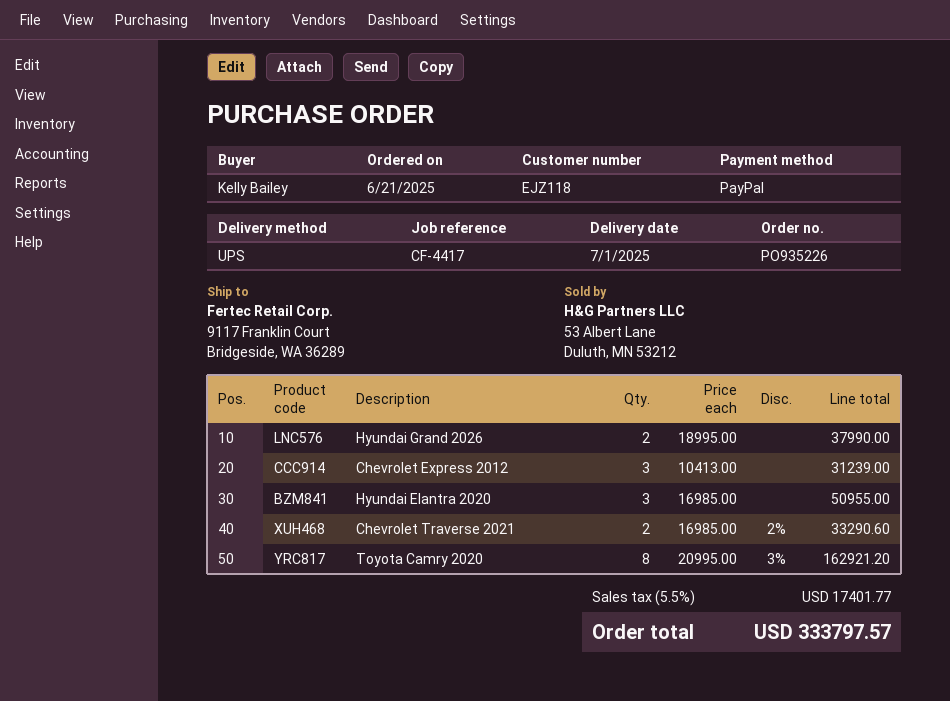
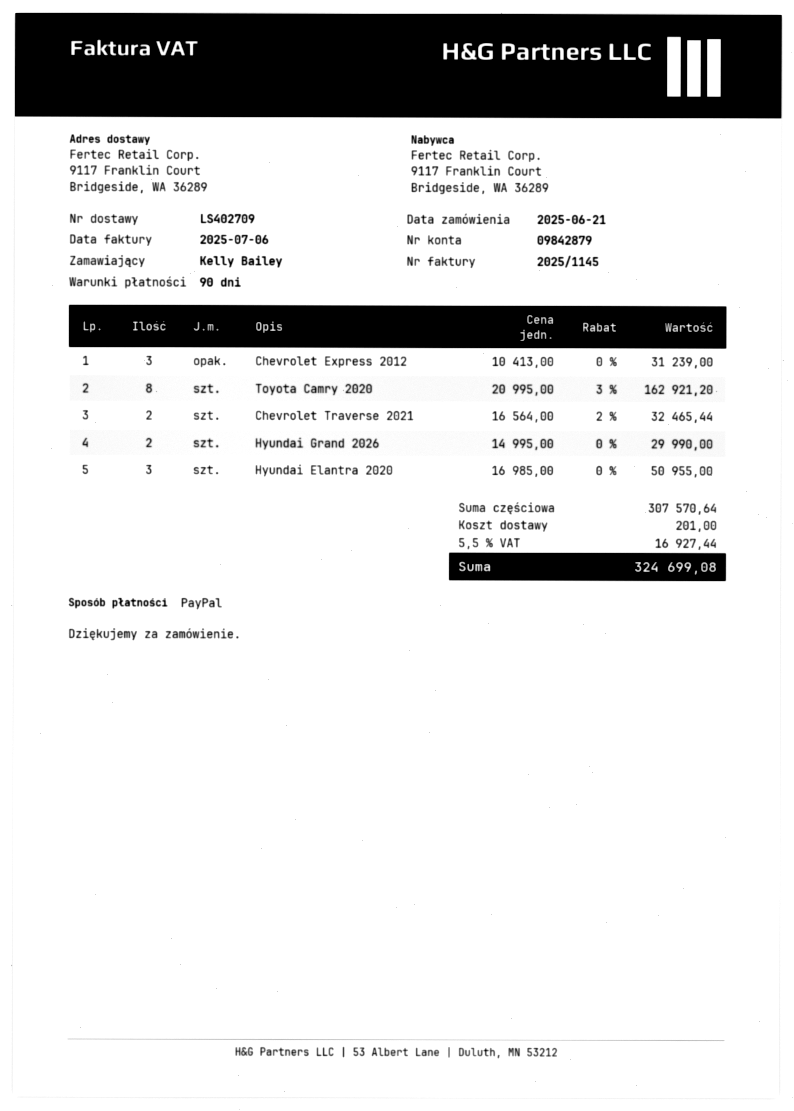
Hyundai Grand 2026: 2 x 18995.00 = 37990.00 -> 2 x 14995.00 = 29990.00
Chevrolet Traverse 2021: 2 x 16985.00 - 2% = 33290.60 -> 2 x 16564.00 - 2% = 32465.44
shipping: none -> 201.00
tax: 5.5% = 17401.77 -> 5.5% = 16927.44
total: 333797.57 -> 324699.08

